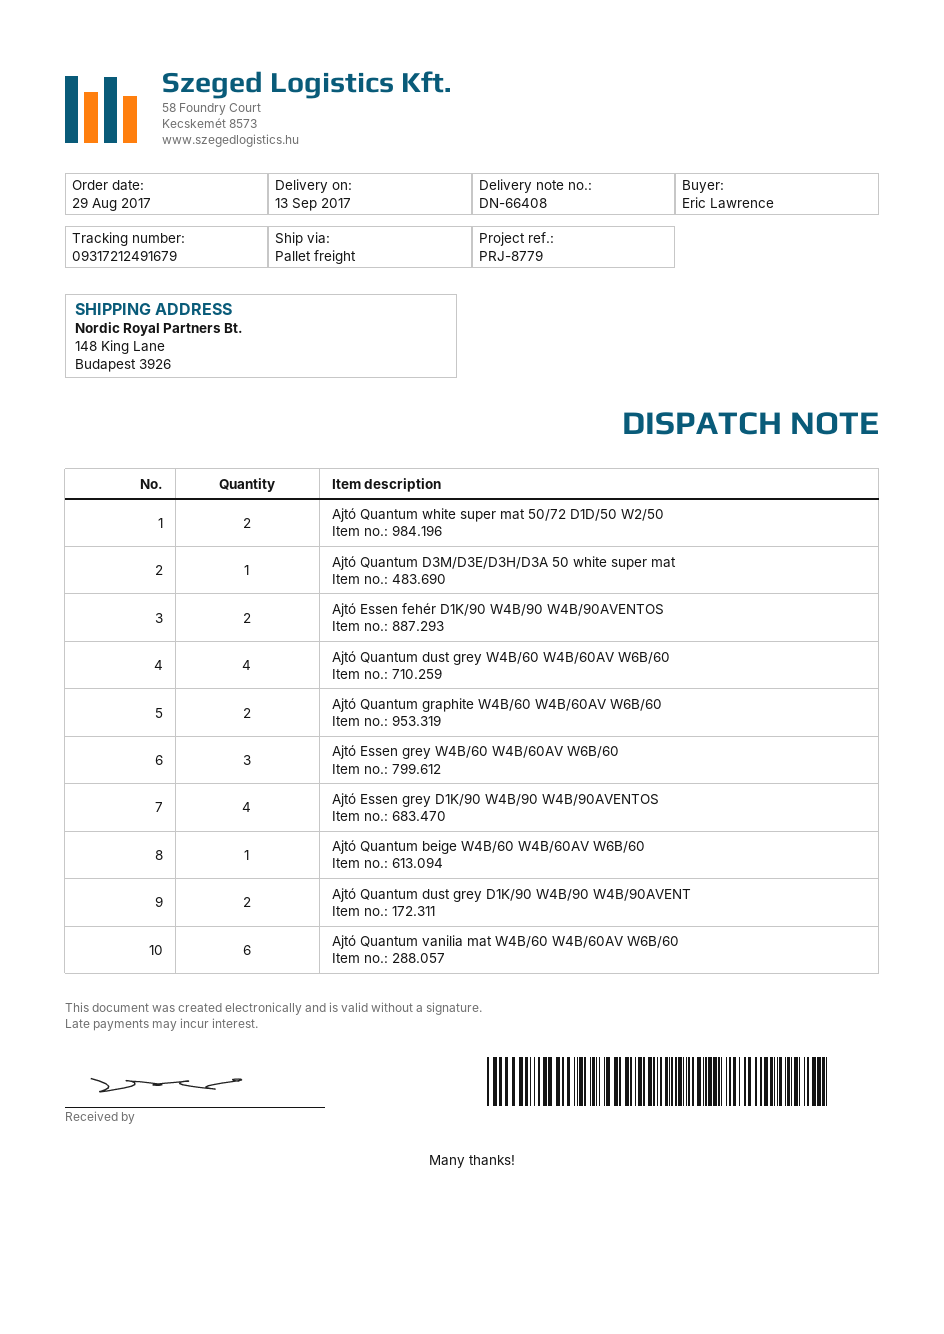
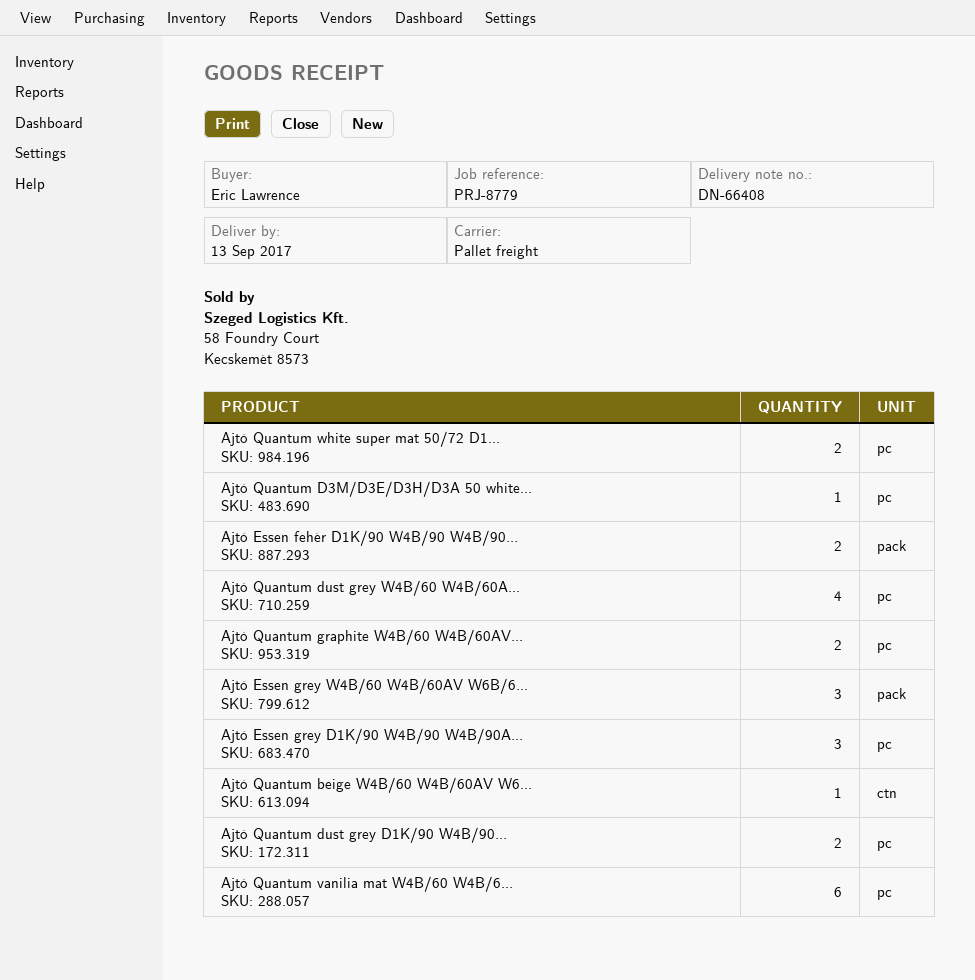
Ajtó Essen grey D1K/90 W4B/90 W4B/90AVENTOS: 4 -> 3

